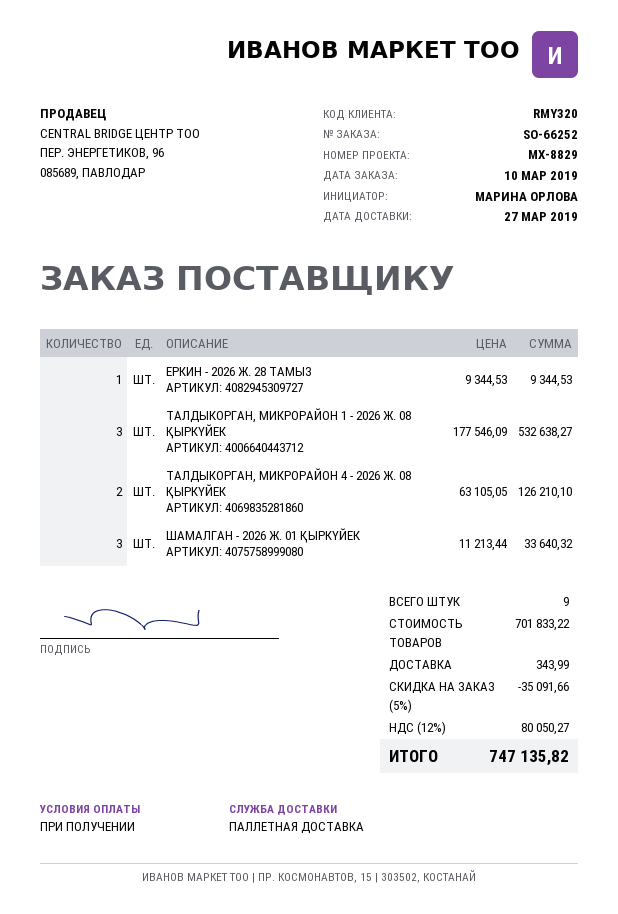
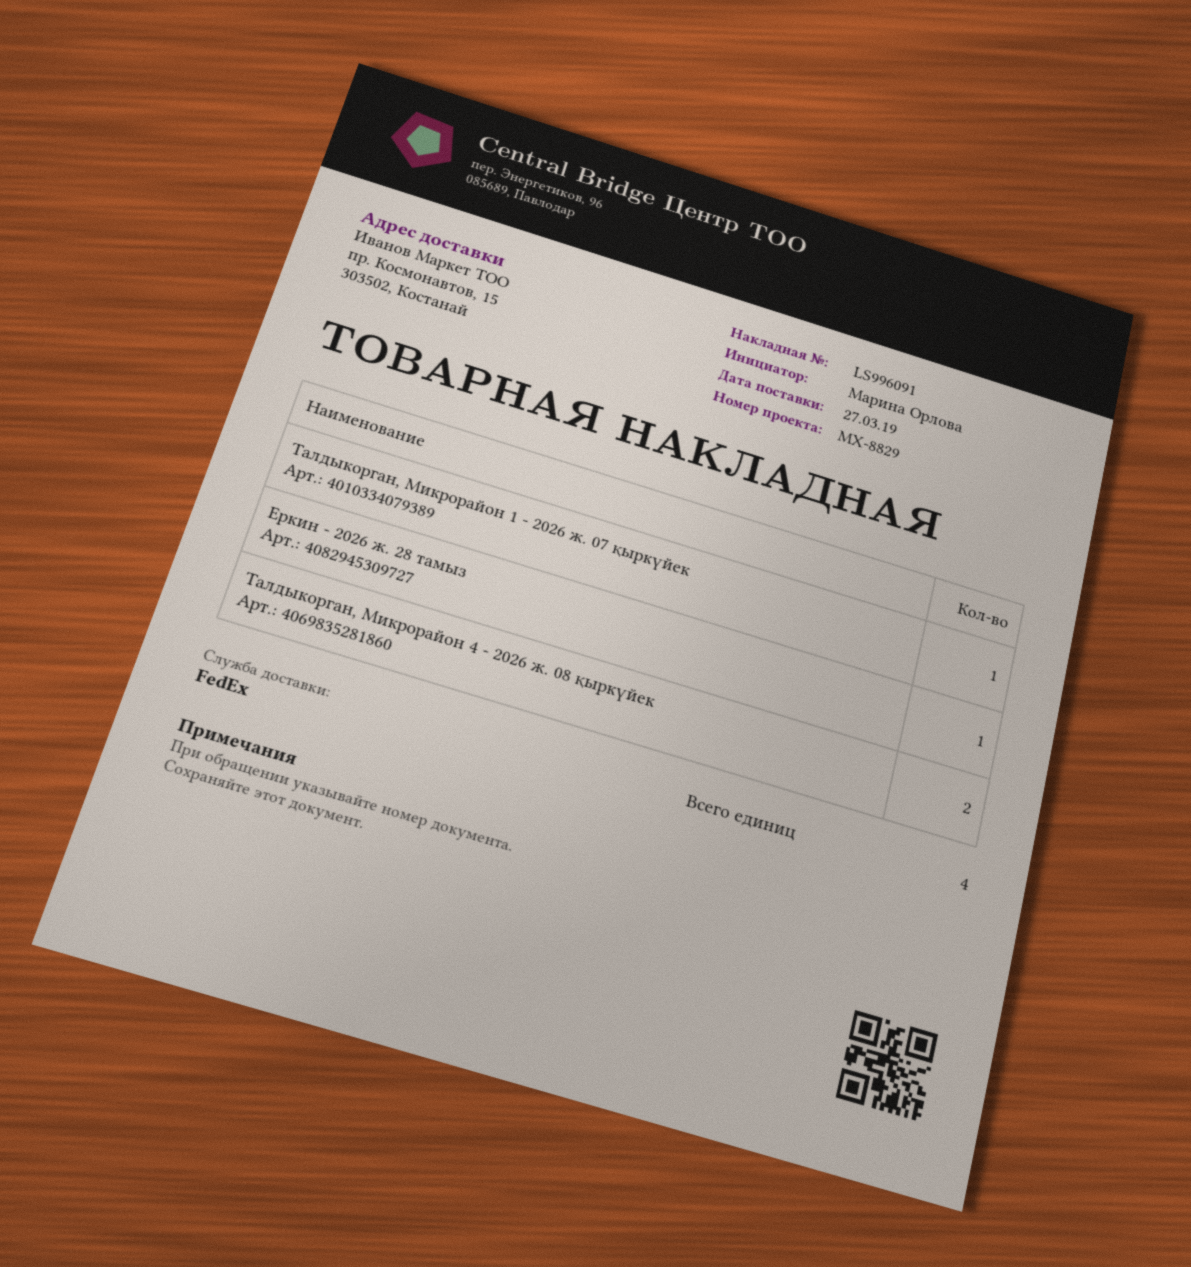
shipping method: pallet freight -> FedEx
ТАЛДЫКОРГАН, МИКРОРАЙОН 1 - 2026 Ж. 08 ҚЫРКҮЙЕК: 3 -> none
ШАМАЛГАН - 2026 Ж. 01 ҚЫРКҮЙЕК: 3 -> none
Талдыкорган, Микрорайон 1 - 2026 ж. 07 қыркүйек: none -> 1
total quantity: 9 -> 4

